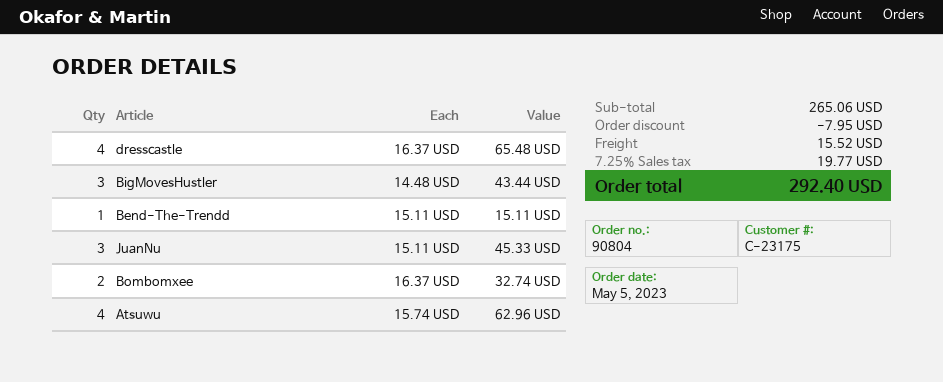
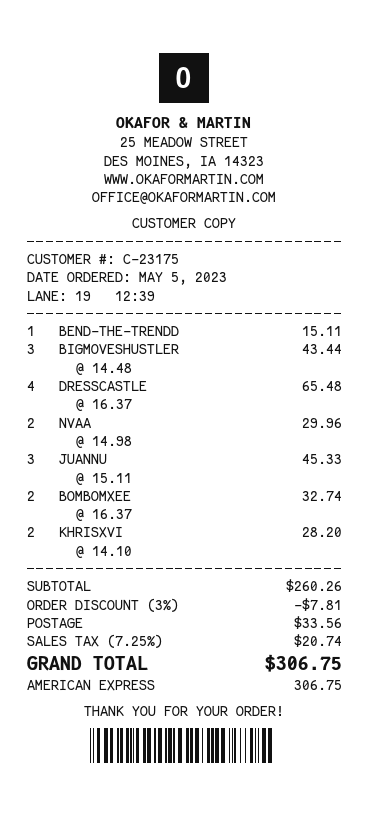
Atsuwu: 4 x 15.74 = 62.96 -> none
NVAA: none -> 2 x 14.98 = 29.96
KHRISXVI: none -> 2 x 14.10 = 28.20
subtotal: 265.06 -> 260.26
discount: 7.95 -> 7.81
shipping: 15.52 -> 33.56
tax: 7.25% = 19.77 -> 7.25% = 20.74
total: 292.40 -> 306.75

